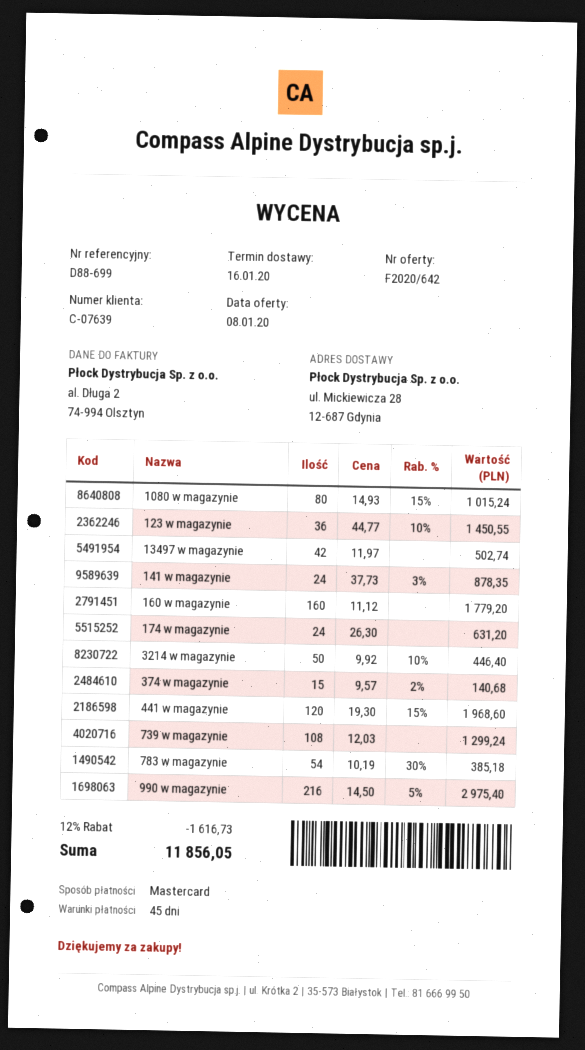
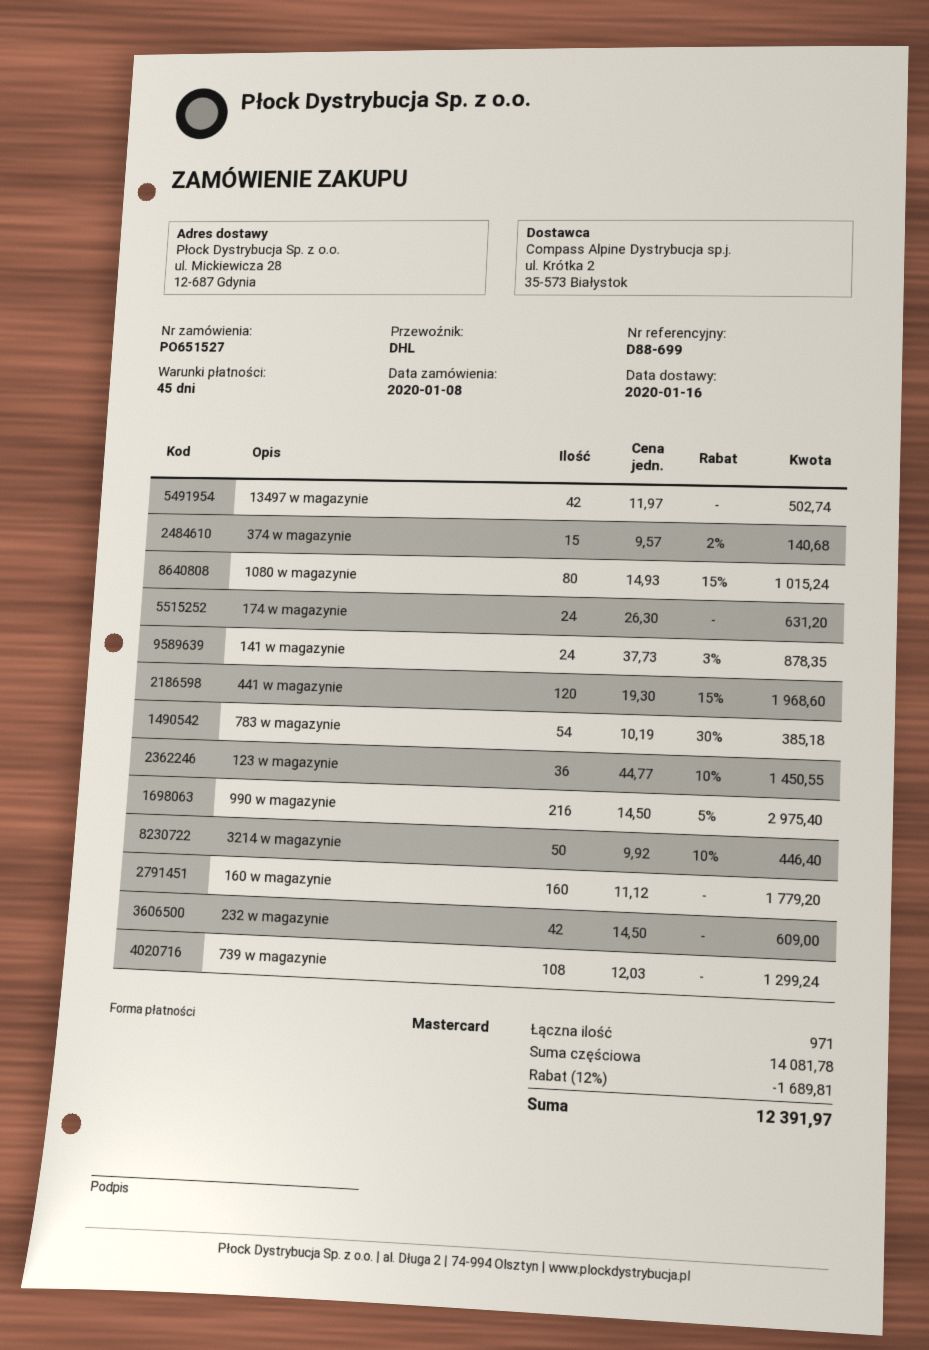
232 w magazynie: none -> 42 x 14.50 = 609.00
discount: 12% = 1616.73 -> 12% = 1689.81
total: 11856.05 -> 12391.97

